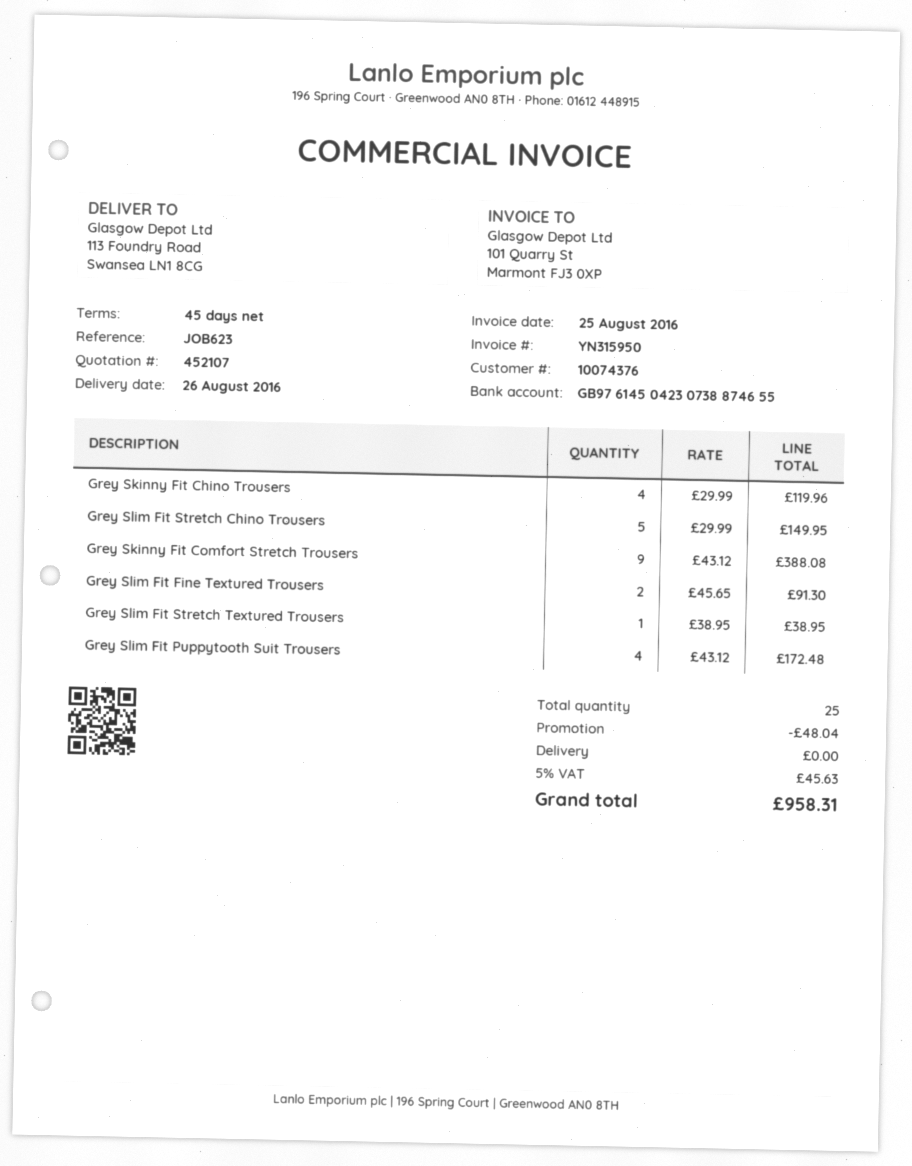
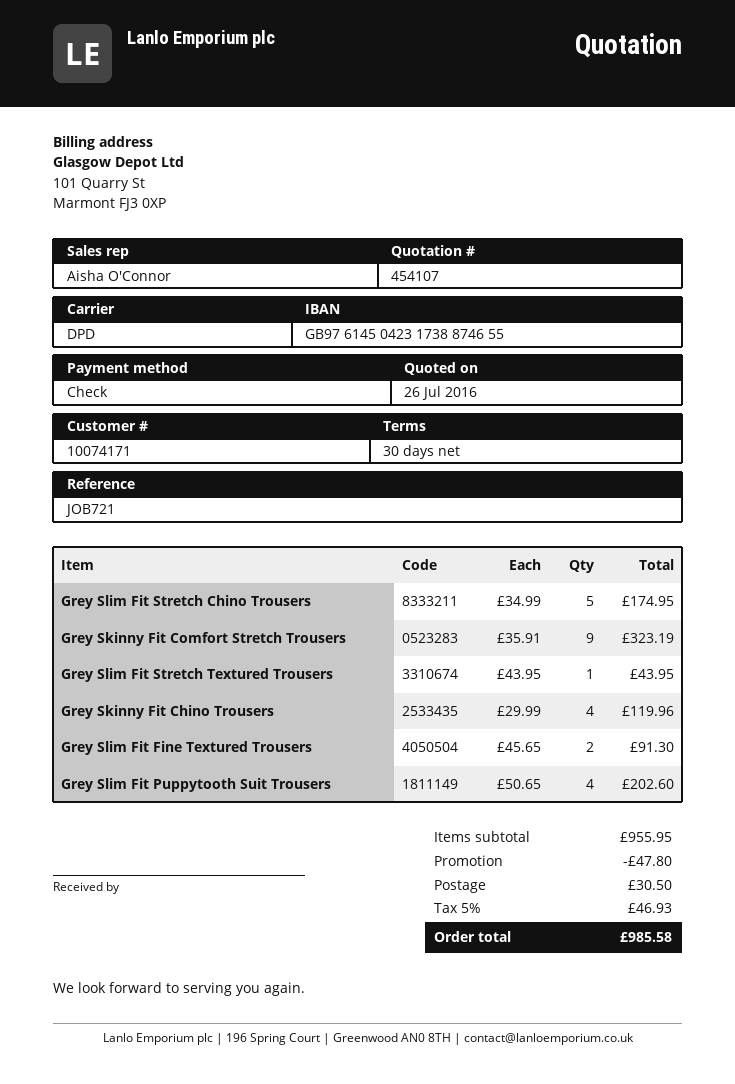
quote number: 452107 -> 454107
payment terms: 45 days -> 30 days
customer number: 10074376 -> 10074171
reference: JOB623 -> JOB721
bank account: GB97614504230738874655 -> GB97614504231738874655
Grey Slim Fit Stretch Chino Trousers: 5 x 29.99 = 149.95 -> 5 x 34.99 = 174.95
Grey Skinny Fit Comfort Stretch Trousers: 9 x 43.12 = 388.08 -> 9 x 35.91 = 323.19
Grey Slim Fit Stretch Textured Trousers: 1 x 38.95 = 38.95 -> 1 x 43.95 = 43.95
Grey Slim Fit Puppytooth Suit Trousers: 4 x 43.12 = 172.48 -> 4 x 50.65 = 202.60
discount: 48.04 -> 47.80
shipping: 0.00 -> 30.50
tax: 5% = 45.63 -> 5% = 46.93
total: 958.31 -> 985.58

